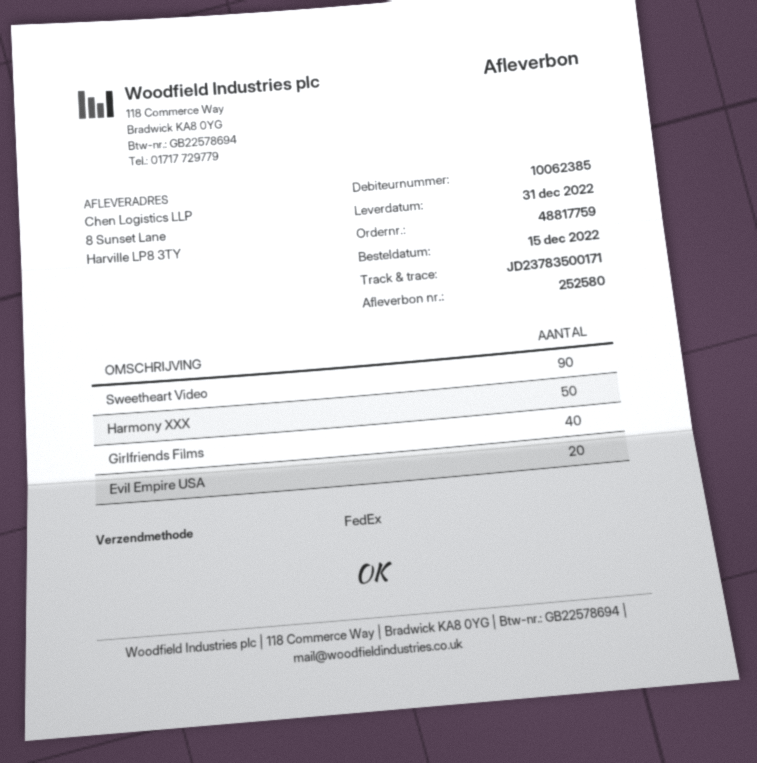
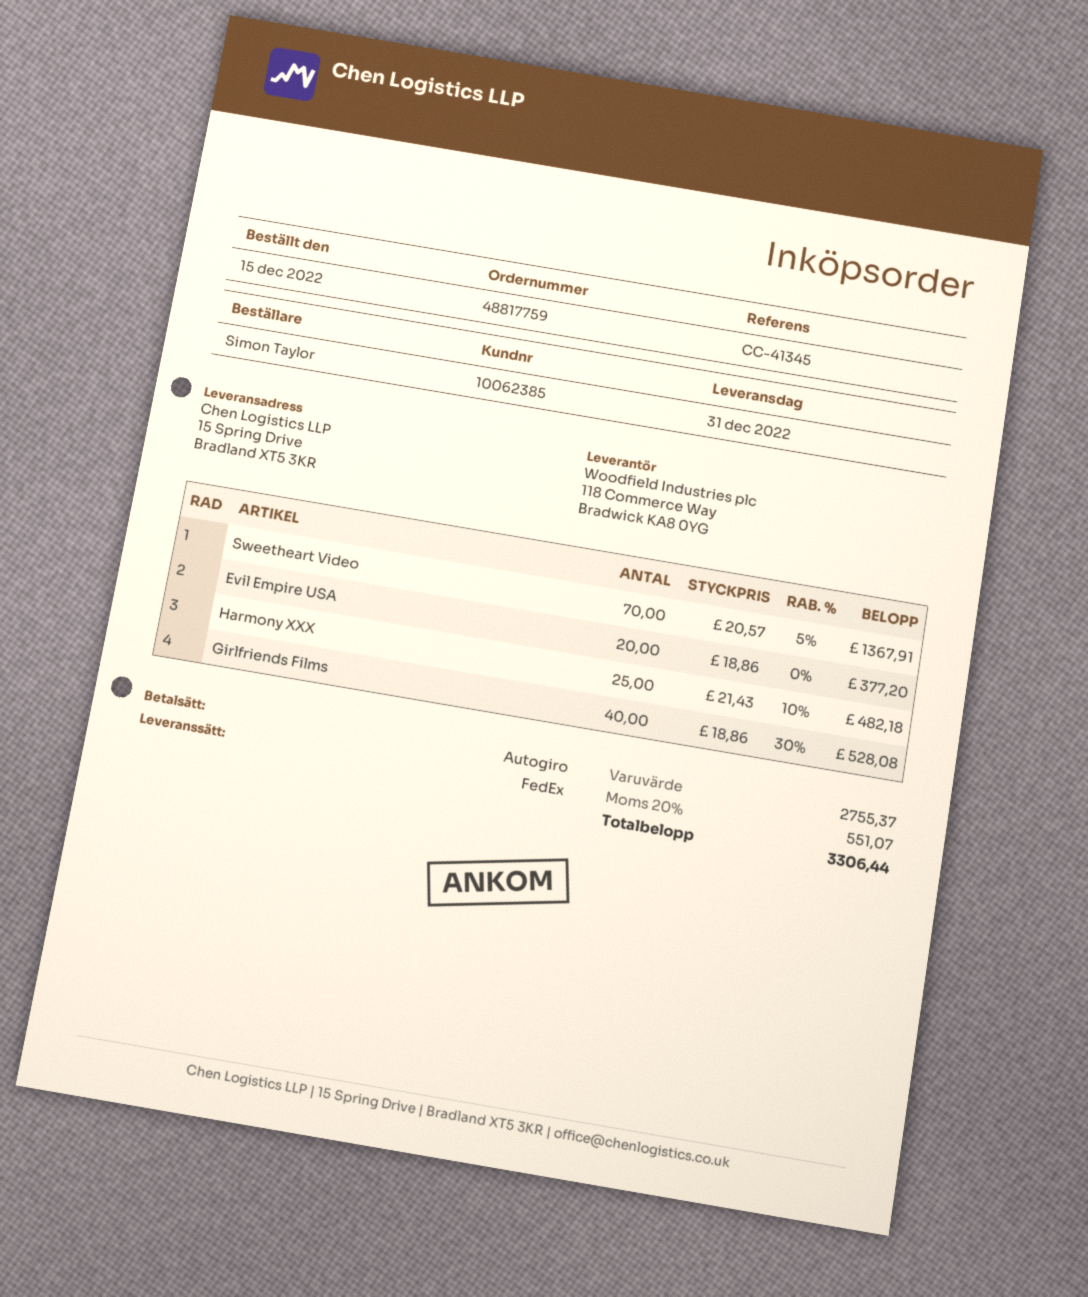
ship to: 8 Sunset Lane, Harville LP8 3TY -> 15 Spring Drive, Bradland XT5 3KR
Sweetheart Video: 90 -> 70
Harmony XXX: 50 -> 25

